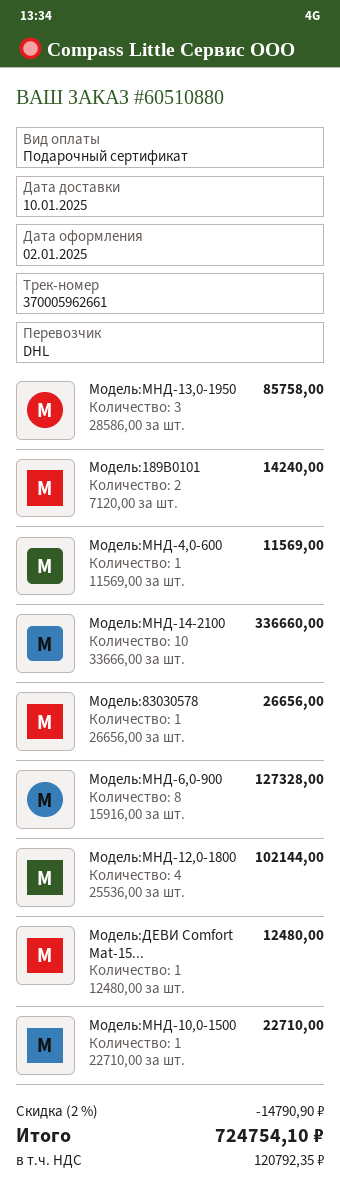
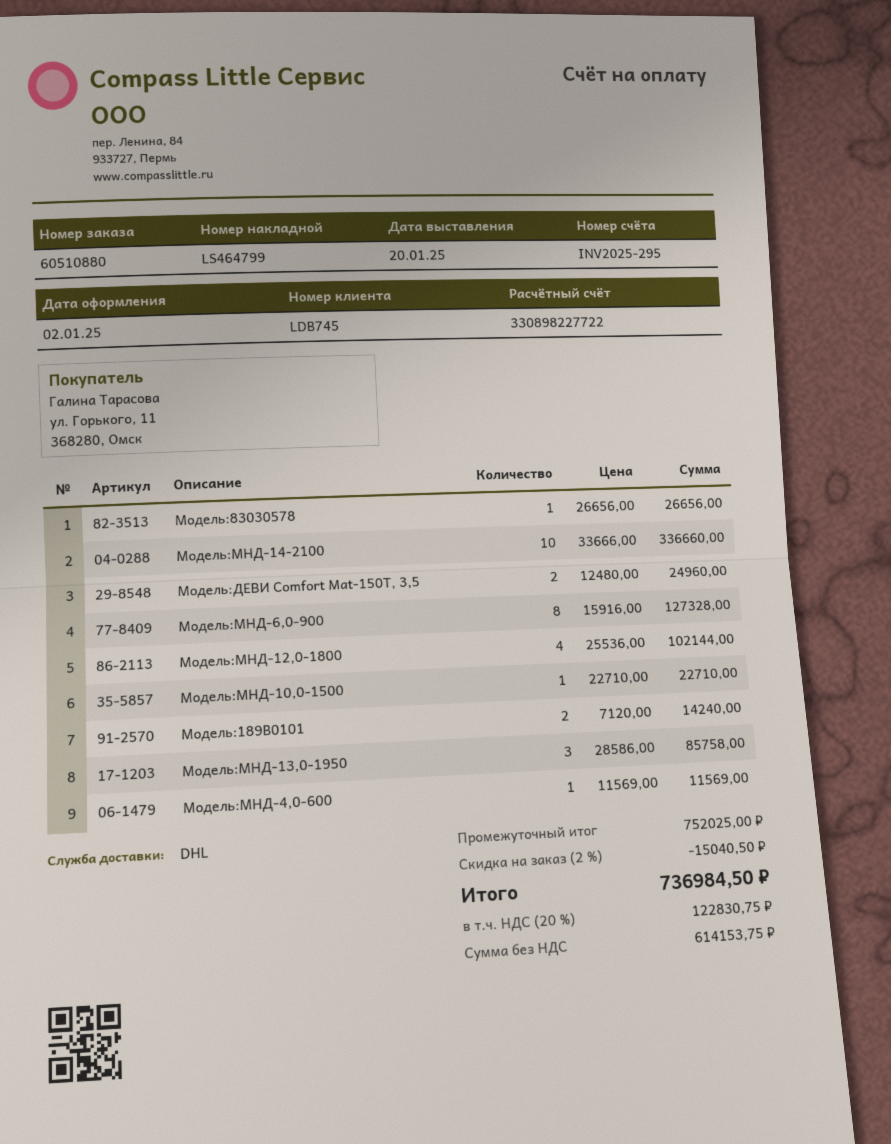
Модель:ДЕВИ Comfort Mat-15...: 1 x 12480.00 = 12480.00 -> 2 x 12480.00 = 24960.00
discount: 2% = 14790.90 -> 2% = 15040.50
tax: 120792.35 -> 122830.75
total: 724754.10 -> 736984.50

